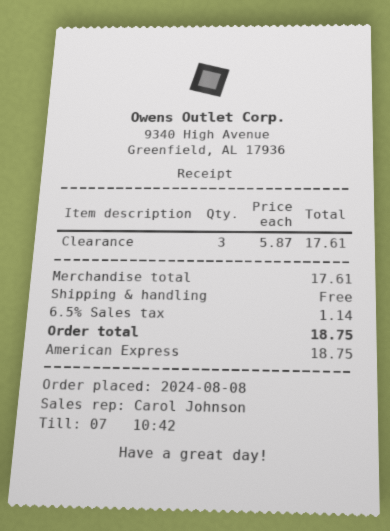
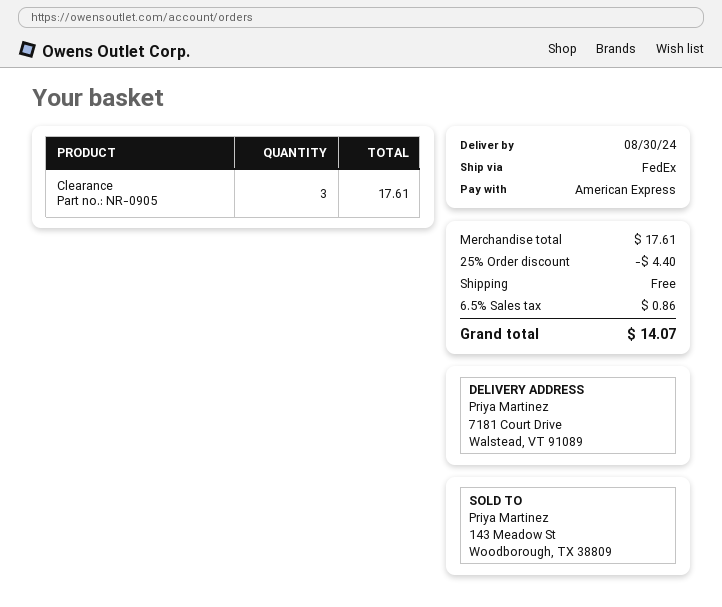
discount: none -> 25% = 4.40
tax: 6.5% = 1.14 -> 6.5% = 0.86
total: 18.75 -> 14.07

